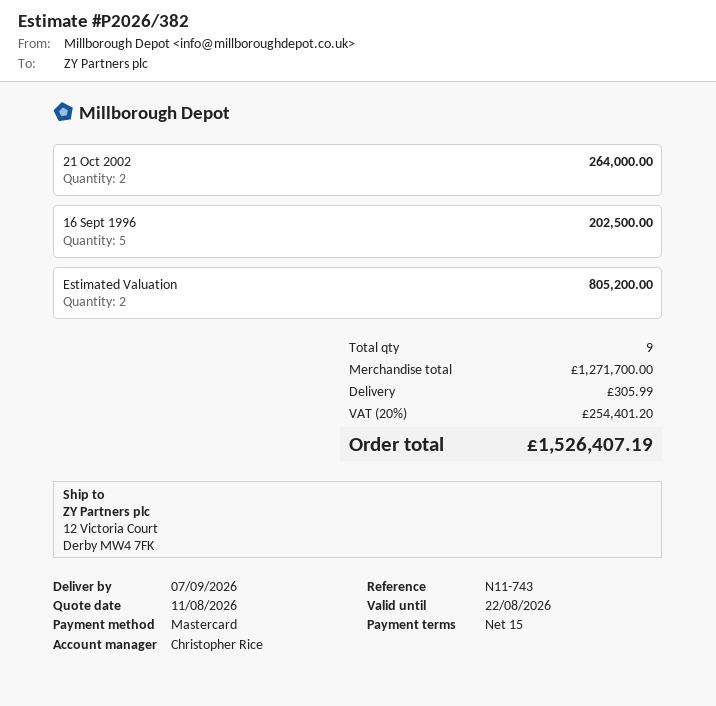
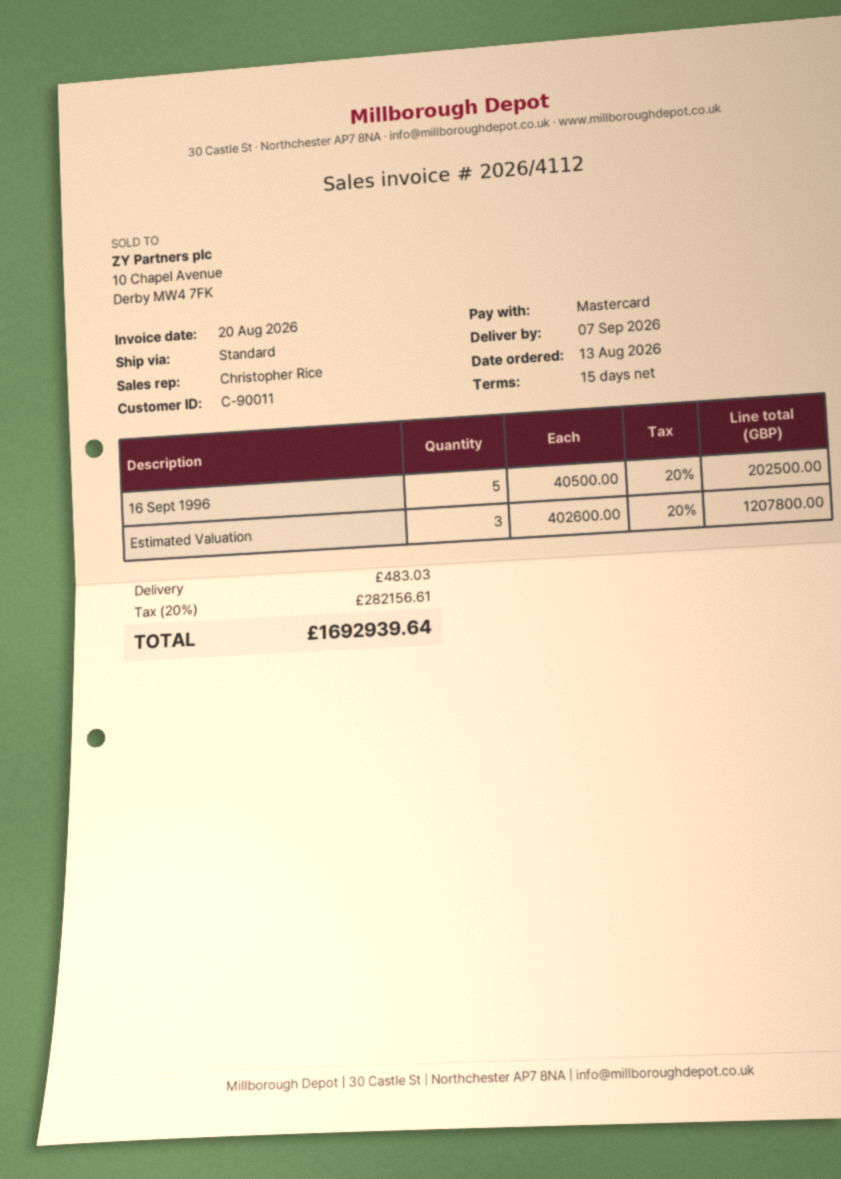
21 Oct 2002: 2 for 264000.00 -> none
Estimated Valuation: 2 for 805200.00 -> 3 for 1207800.00
shipping: 305.99 -> 483.03
tax: 20% = 254401.20 -> 20% = 282156.61
total: 1526407.19 -> 1692939.64

